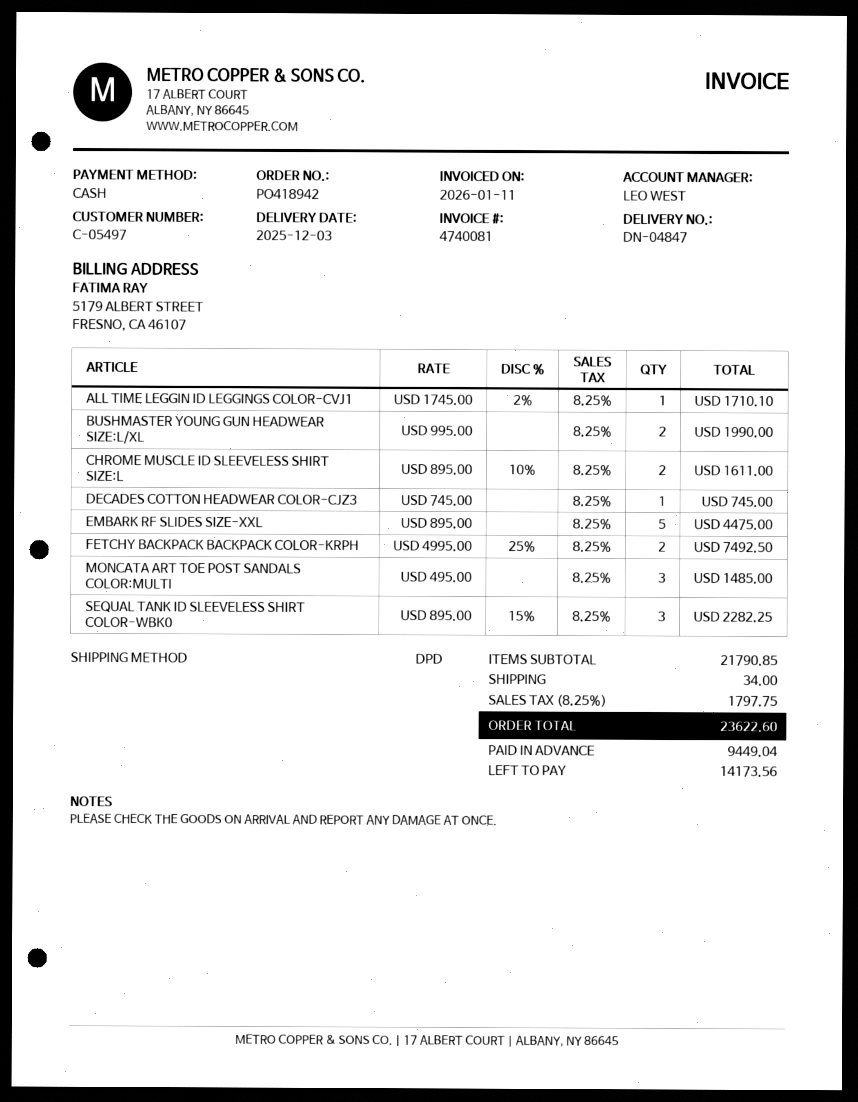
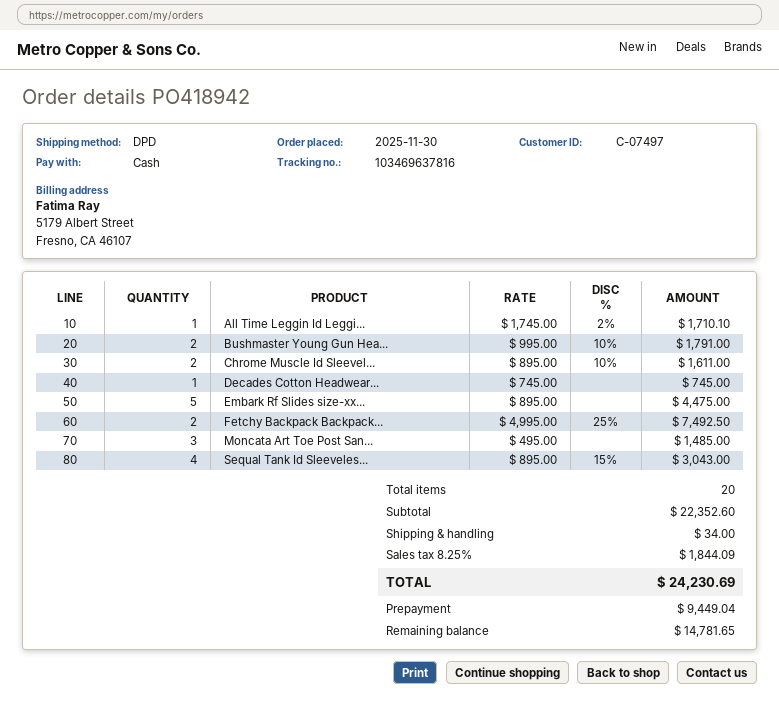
customer number: C-05497 -> C-07497
BUSHMASTER YOUNG GUN HEADWEAR SIZE:L/XL: 2 x 995.00 = 1990.00 -> 2 x 995.00 - 10% = 1791.00
SEQUAL TANK ID SLEEVELESS SHIRT COLOR-WBK0: 3 x 895.00 - 15% = 2282.25 -> 4 x 895.00 - 15% = 3043.00
subtotal: 21790.85 -> 22352.60
tax: 8.25% = 1797.75 -> 8.25% = 1844.09
total: 23622.60 -> 24230.69
balance: 14173.56 -> 14781.65

